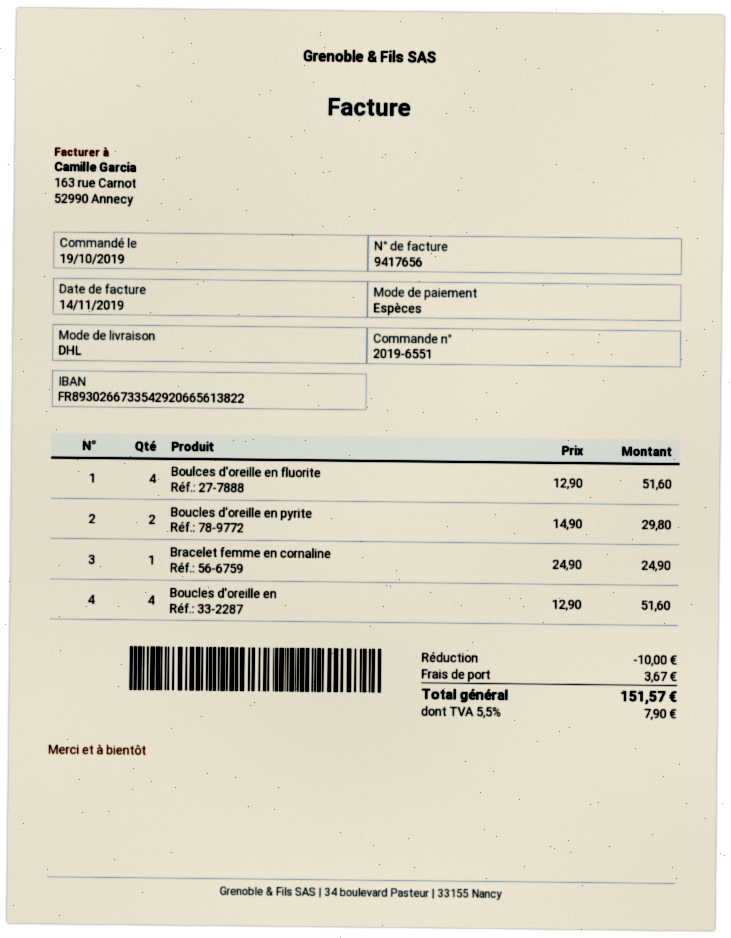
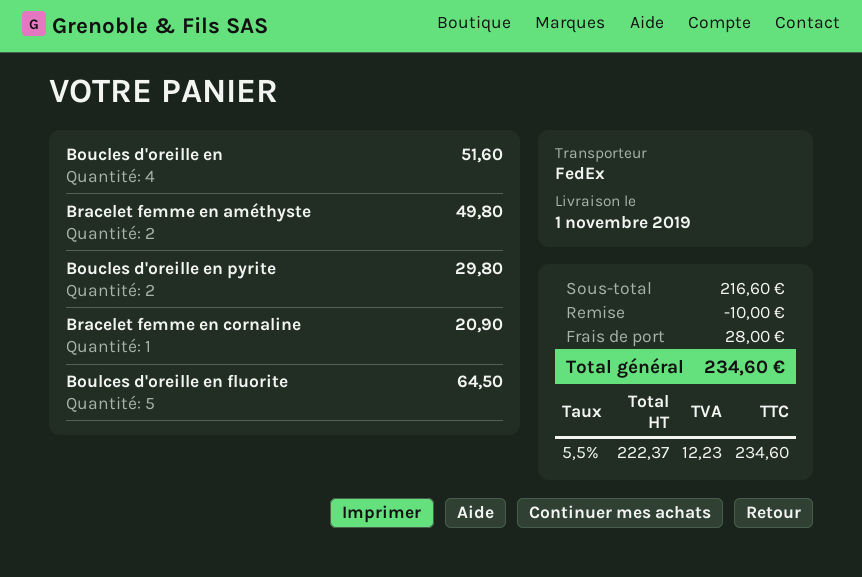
shipping method: DHL -> FedEx
Boulces d'oreille en fluorite: 4 for 51.60 -> 5 for 64.50
Bracelet femme en cornaline: 1 for 24.90 -> 1 for 20.90
Bracelet femme en améthyste: none -> 2 for 49.80
shipping: 3.67 -> 28.00
tax: 5.5% = 7.90 -> 5.5% = 12.23
total: 151.57 -> 234.60

